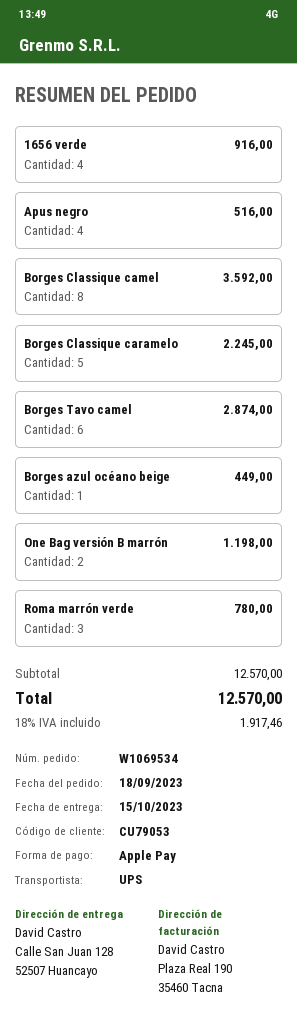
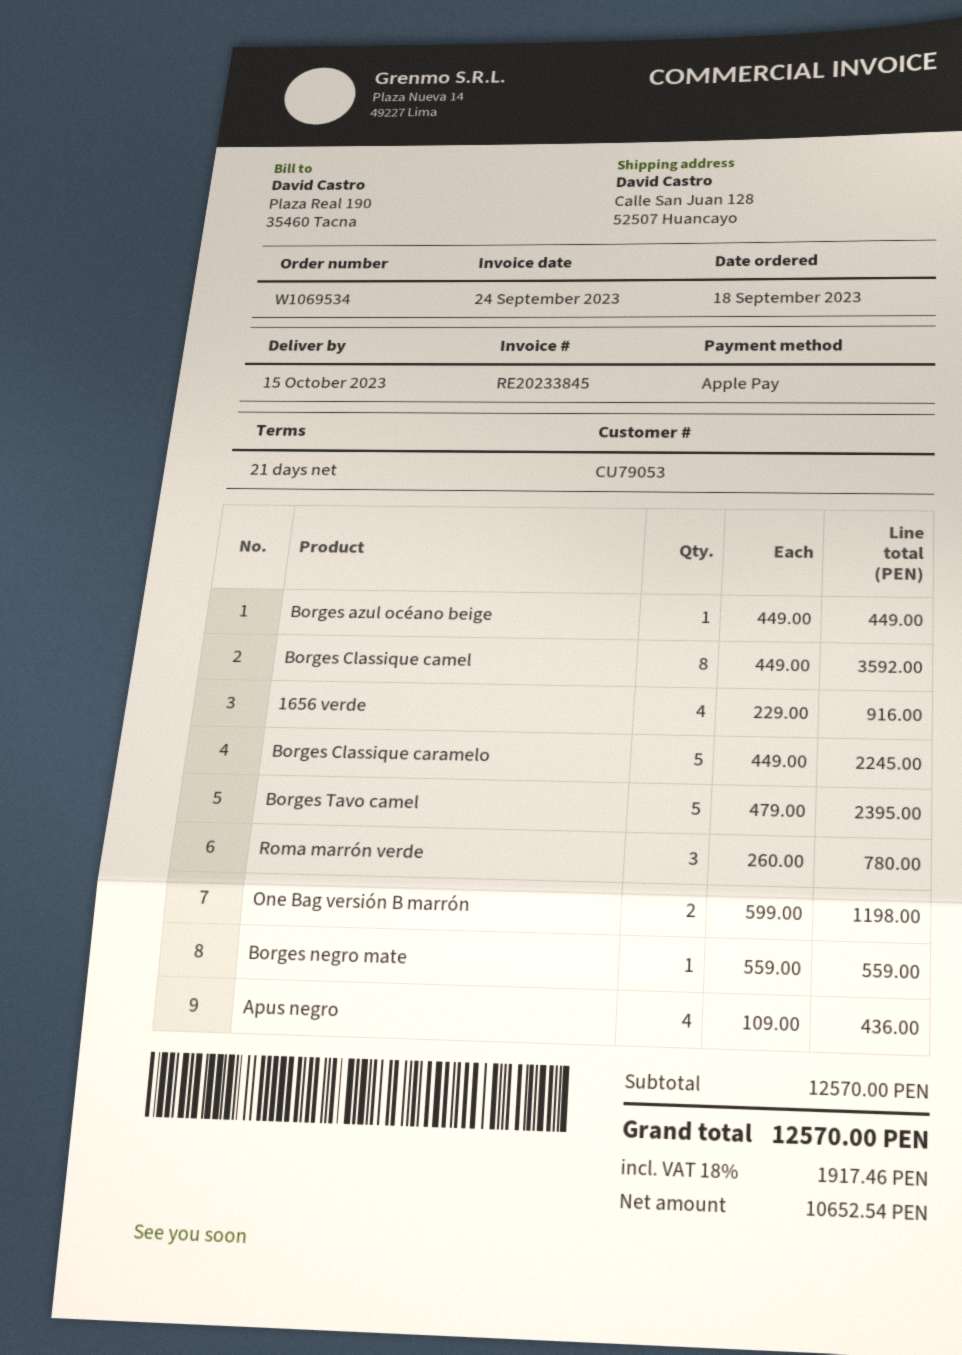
Apus negro: 4 for 516.00 -> 4 for 436.00
Borges Tavo camel: 6 for 2874.00 -> 5 for 2395.00
Borges negro mate: none -> 1 for 559.00

